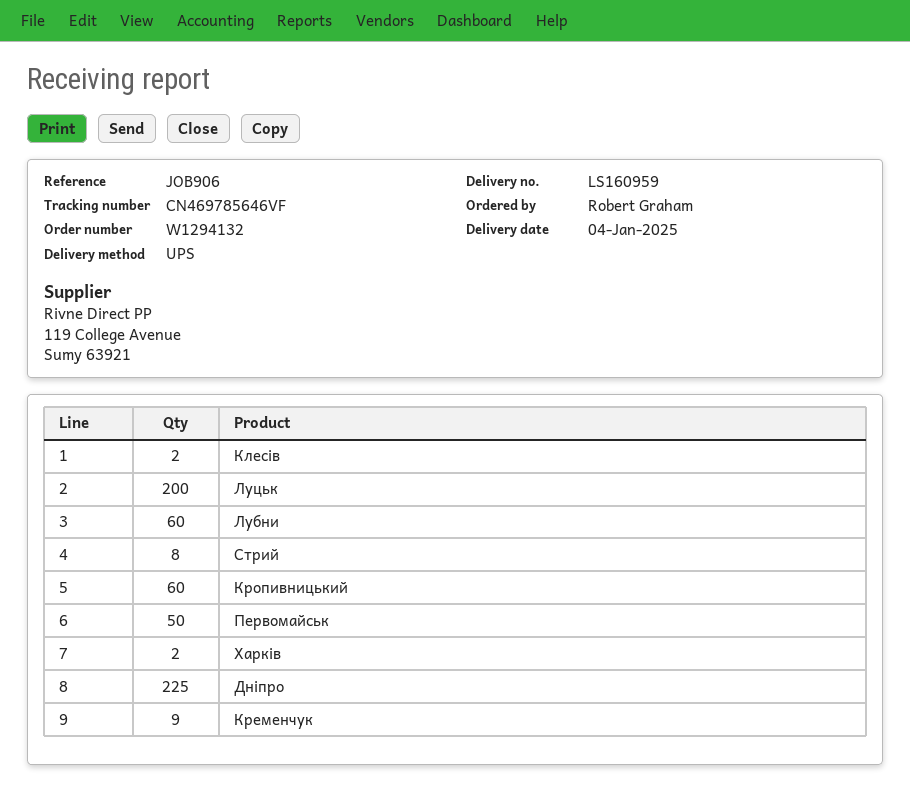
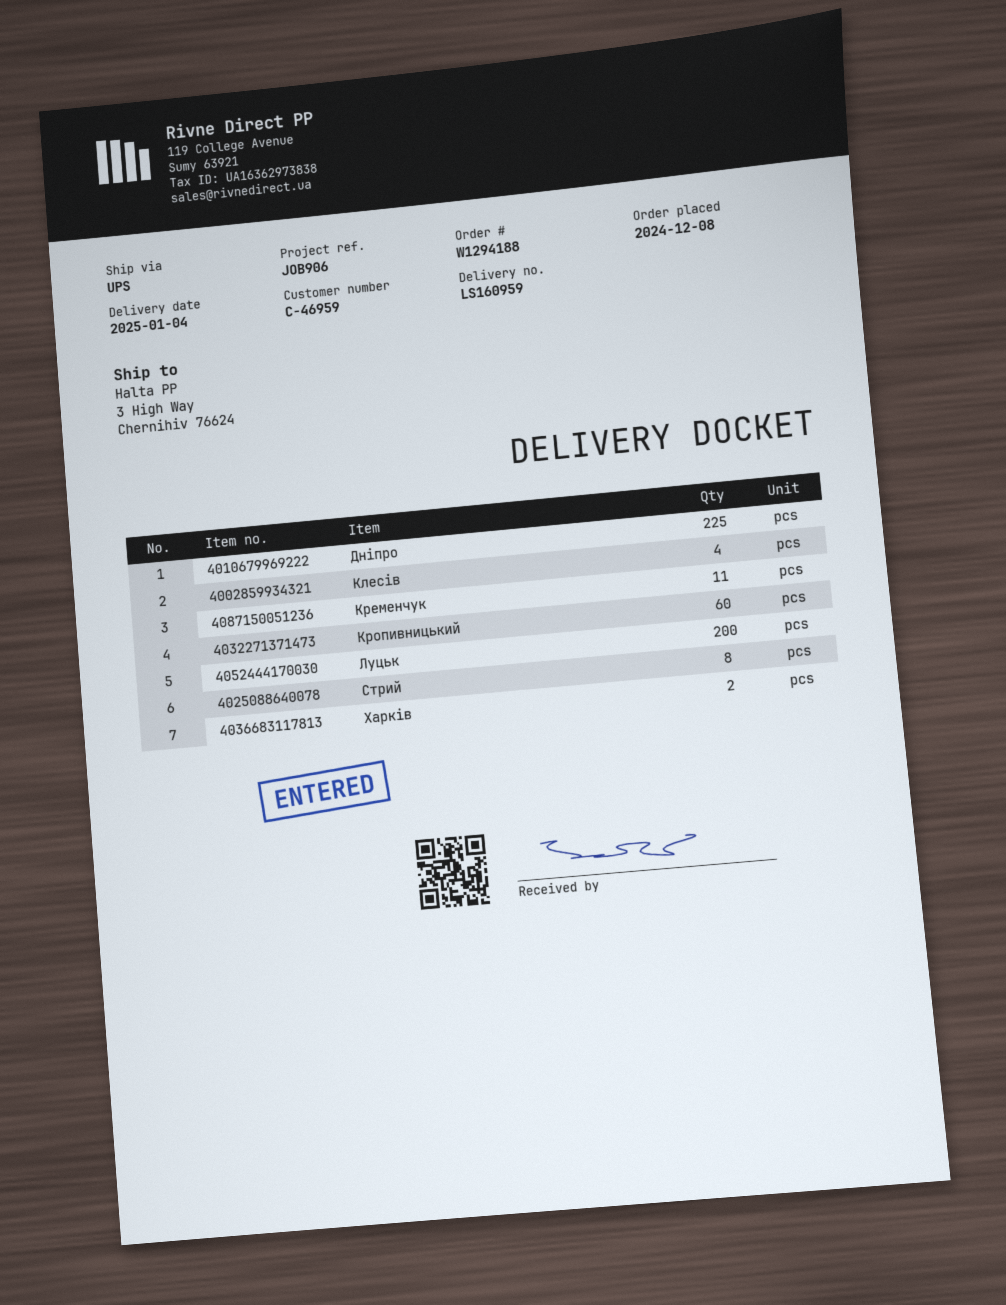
order number: W1294132 -> W1294188
Клесів: 2 -> 4
Лубни: 60 -> none
Первомайськ: 50 -> none
Кременчук: 9 -> 11

